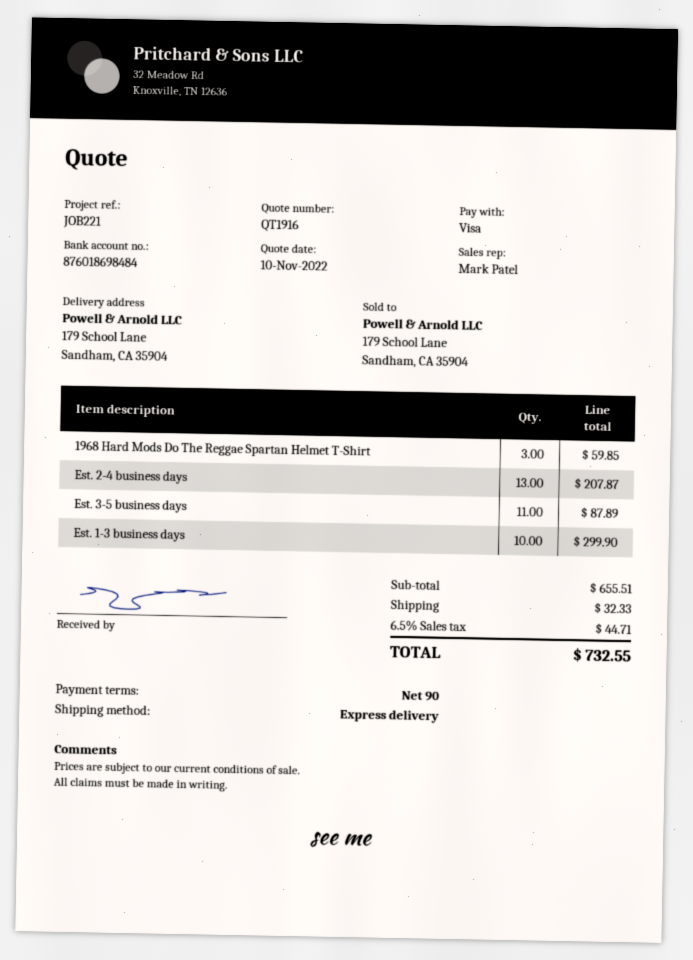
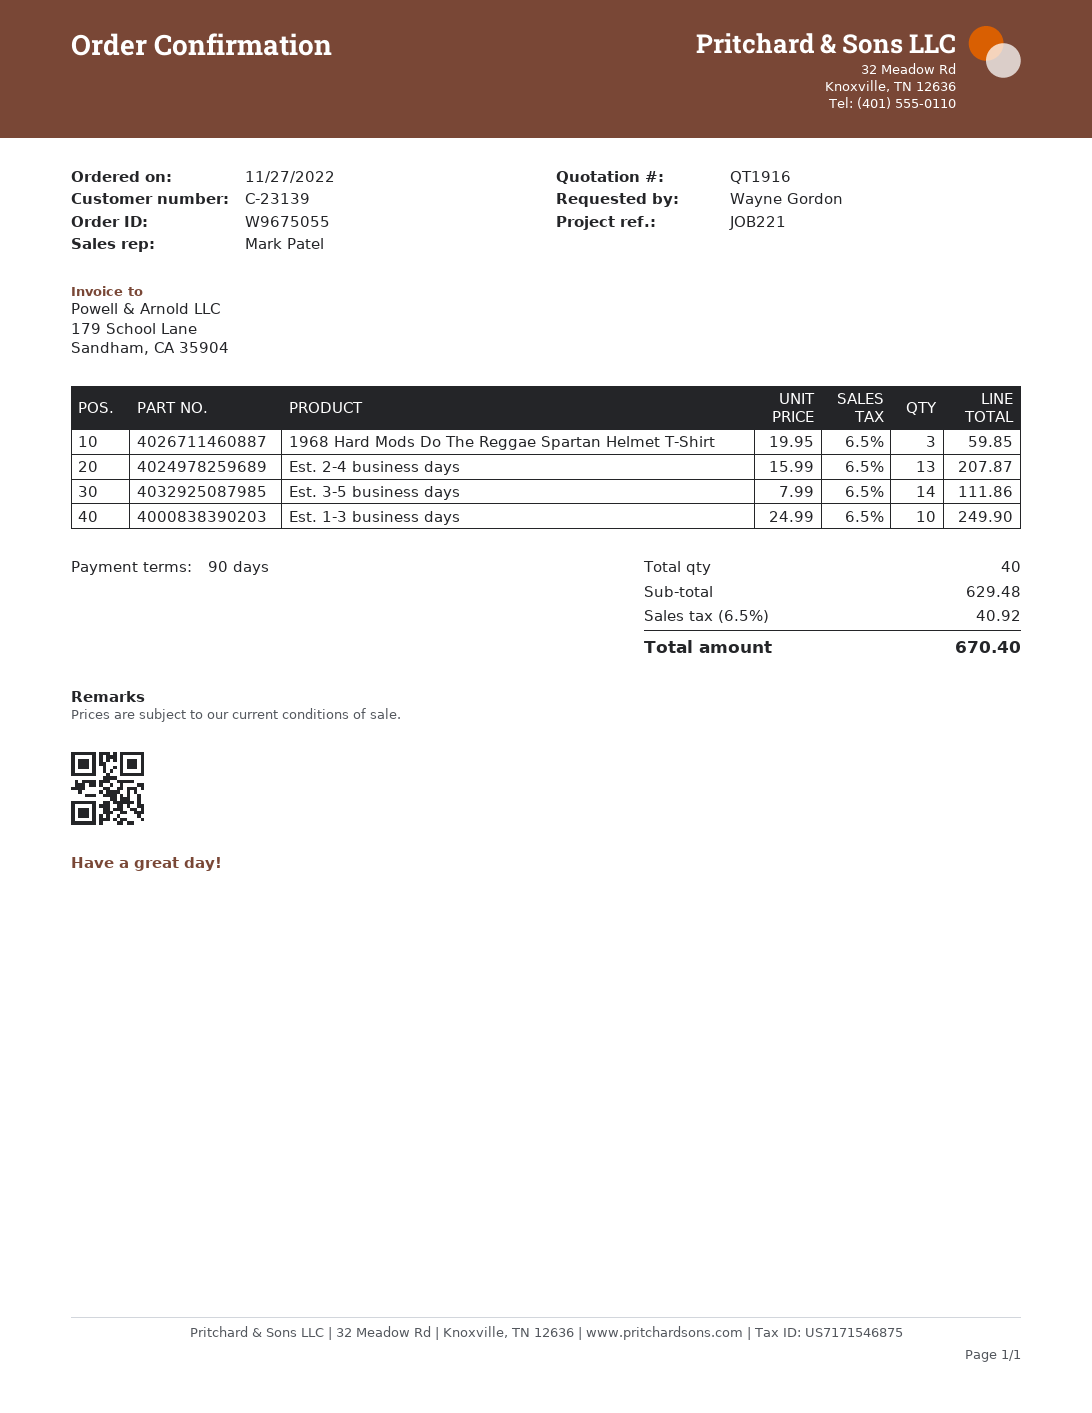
Est. 3-5 business days: 11 for 87.89 -> 14 for 111.86
Est. 1-3 business days: 10 for 299.90 -> 10 for 249.90
subtotal: 655.51 -> 629.48
shipping: 32.33 -> none
tax: 6.5% = 44.71 -> 6.5% = 40.92
total: 732.55 -> 670.40

